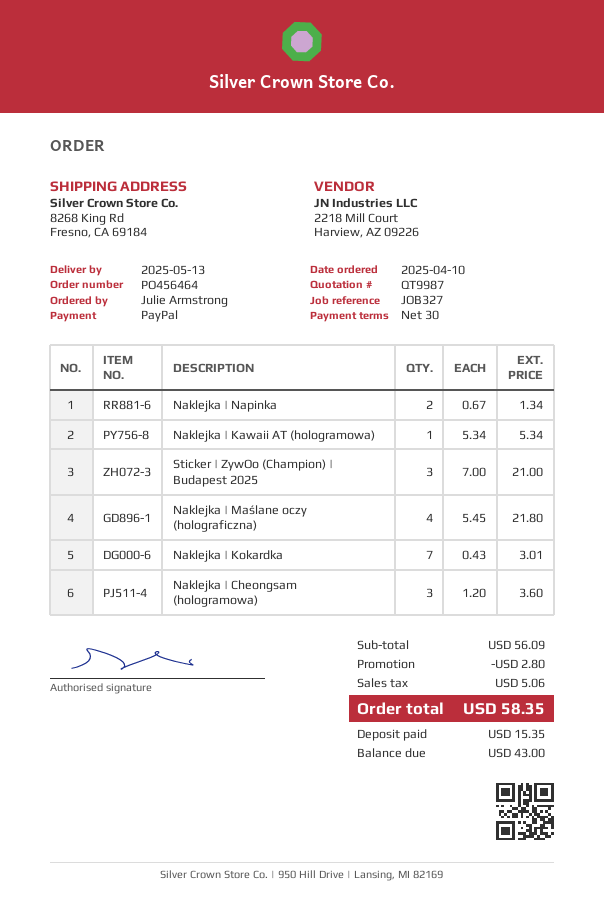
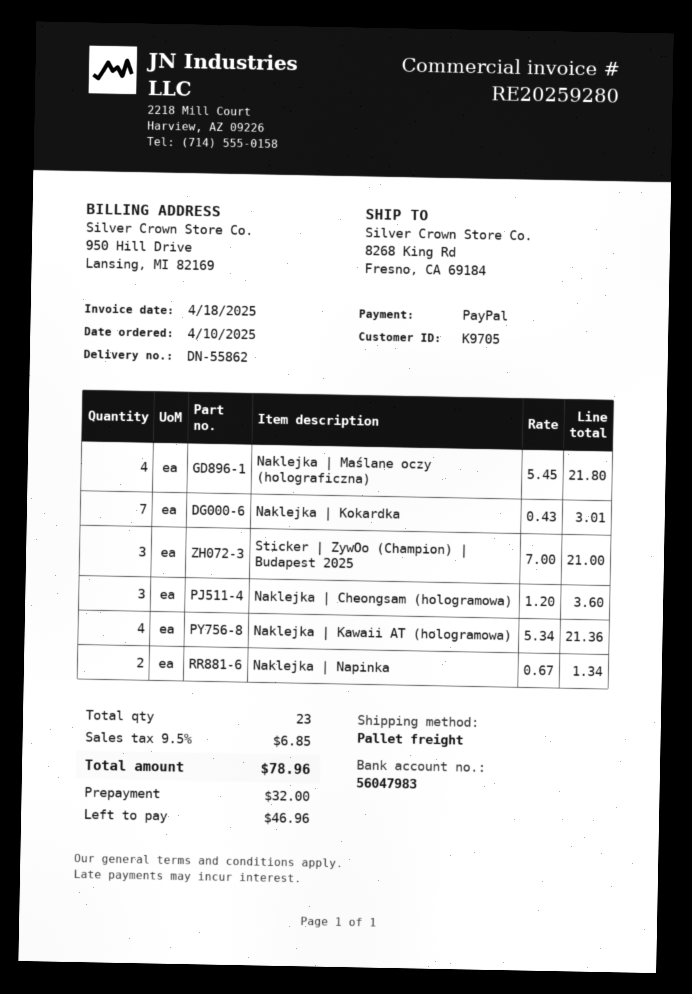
Naklejka | Kawaii AT (hologramowa): 1 x 5.34 = 5.34 -> 4 x 5.34 = 21.36
discount: 2.80 -> none
tax: 5.06 -> 6.85
total: 58.35 -> 78.96
deposit: 15.35 -> 32.00
balance: 43.00 -> 46.96

